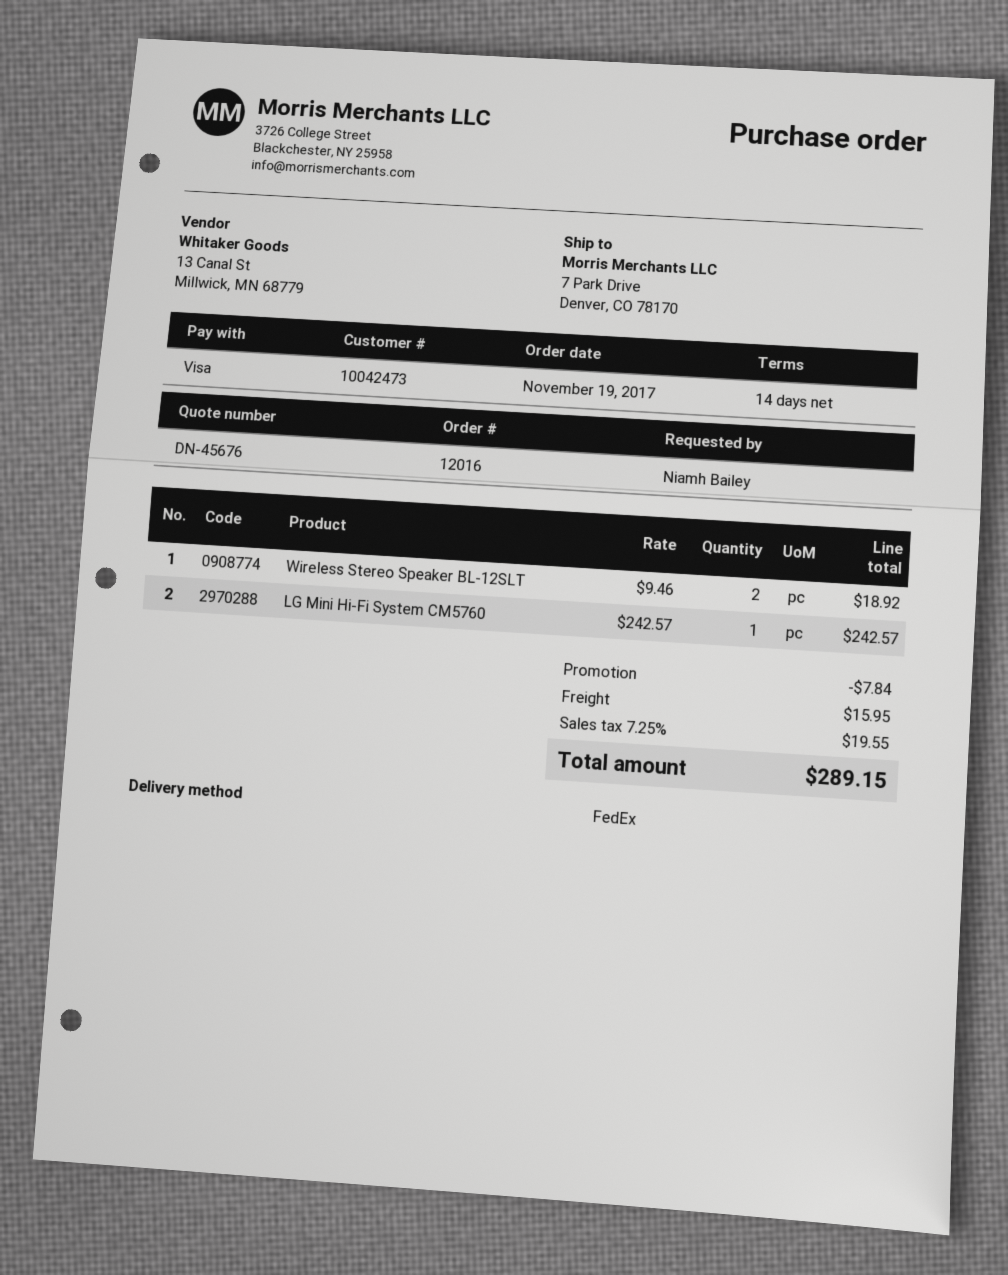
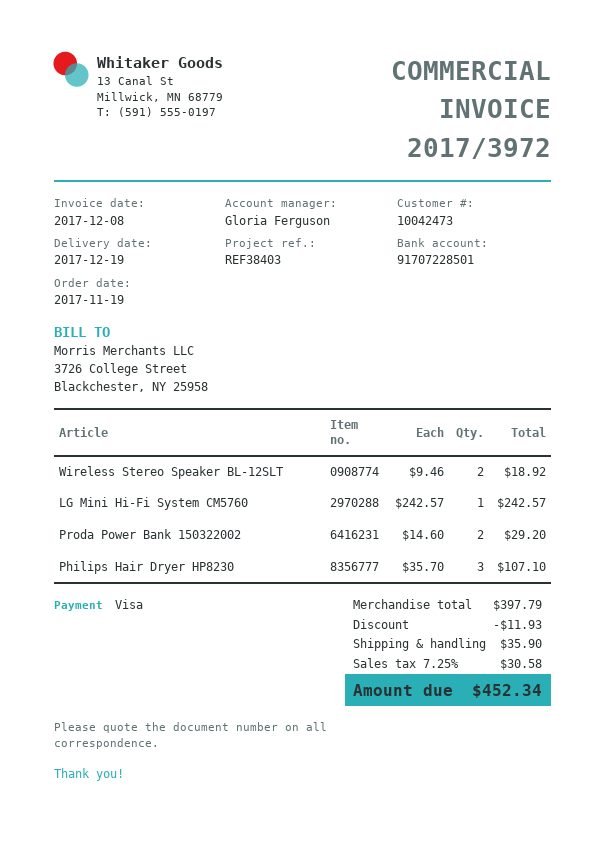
Proda Power Bank 150322002: none -> 2 x 14.60 = 29.20
Philips Hair Dryer HP8230: none -> 3 x 35.70 = 107.10
discount: 7.84 -> 11.93
shipping: 15.95 -> 35.90
tax: 7.25% = 19.55 -> 7.25% = 30.58
total: 289.15 -> 452.34

